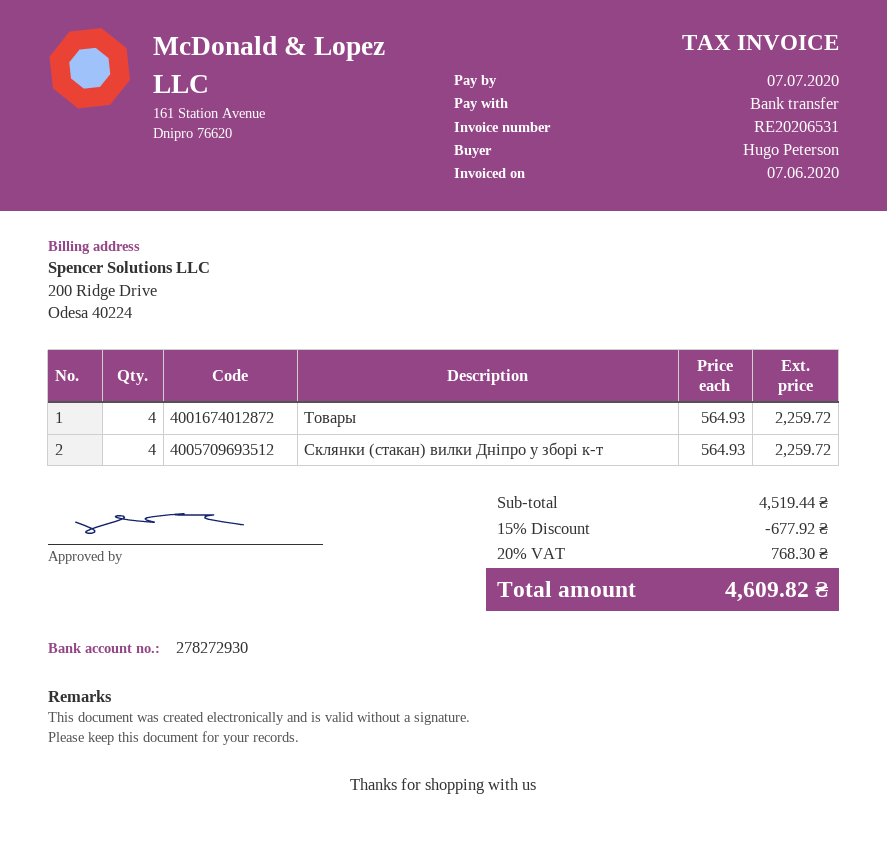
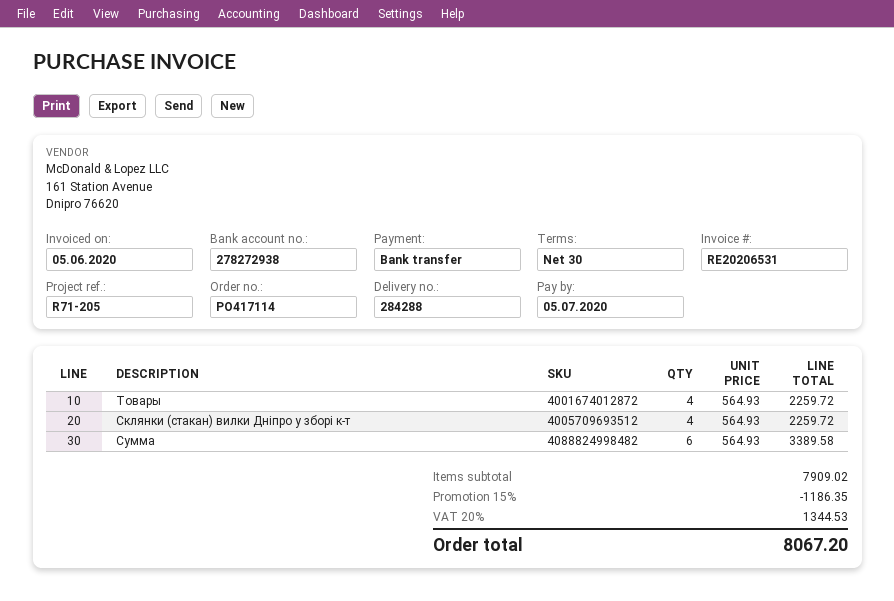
invoice date: 2020-06-07 -> 2020-06-05
due date: 2020-07-07 -> 2020-07-05
bank account: 278272930 -> 278272938
Сумма: none -> 6 x 564.93 = 3389.58
subtotal: 4519.44 -> 7909.02
discount: 15% = 677.92 -> 15% = 1186.35
tax: 20% = 768.30 -> 20% = 1344.53
total: 4609.82 -> 8067.20

